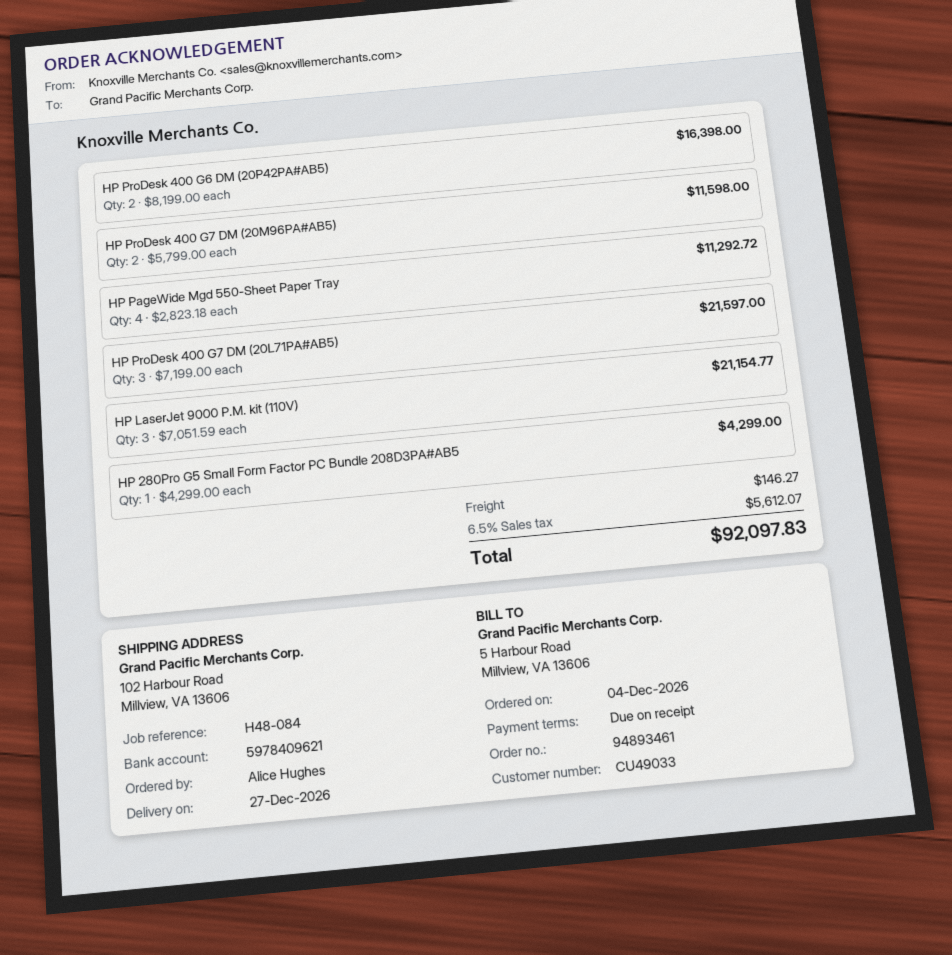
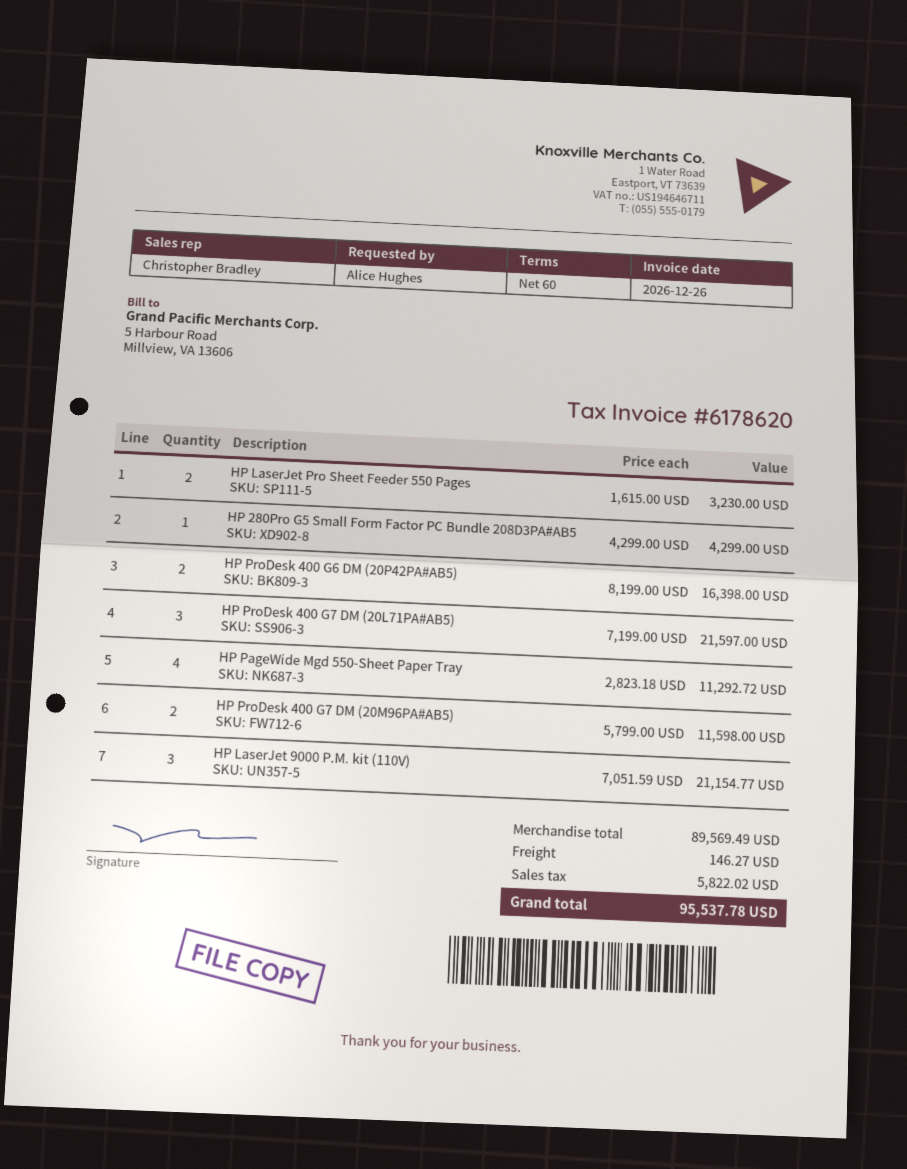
payment terms: on receipt -> 60 days
HP LaserJet Pro Sheet Feeder 550 Pages: none -> 2 x 1615.00 = 3230.00
tax: 5612.07 -> 5822.02
total: 92097.83 -> 95537.78

